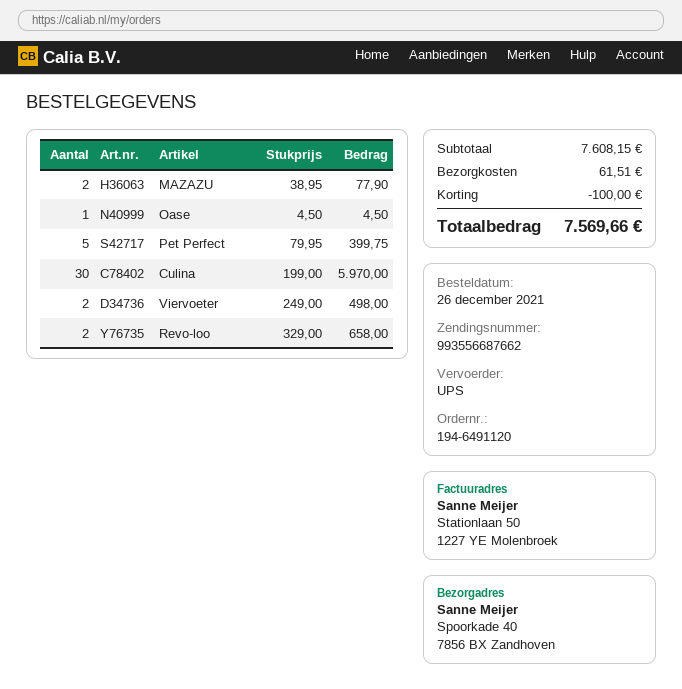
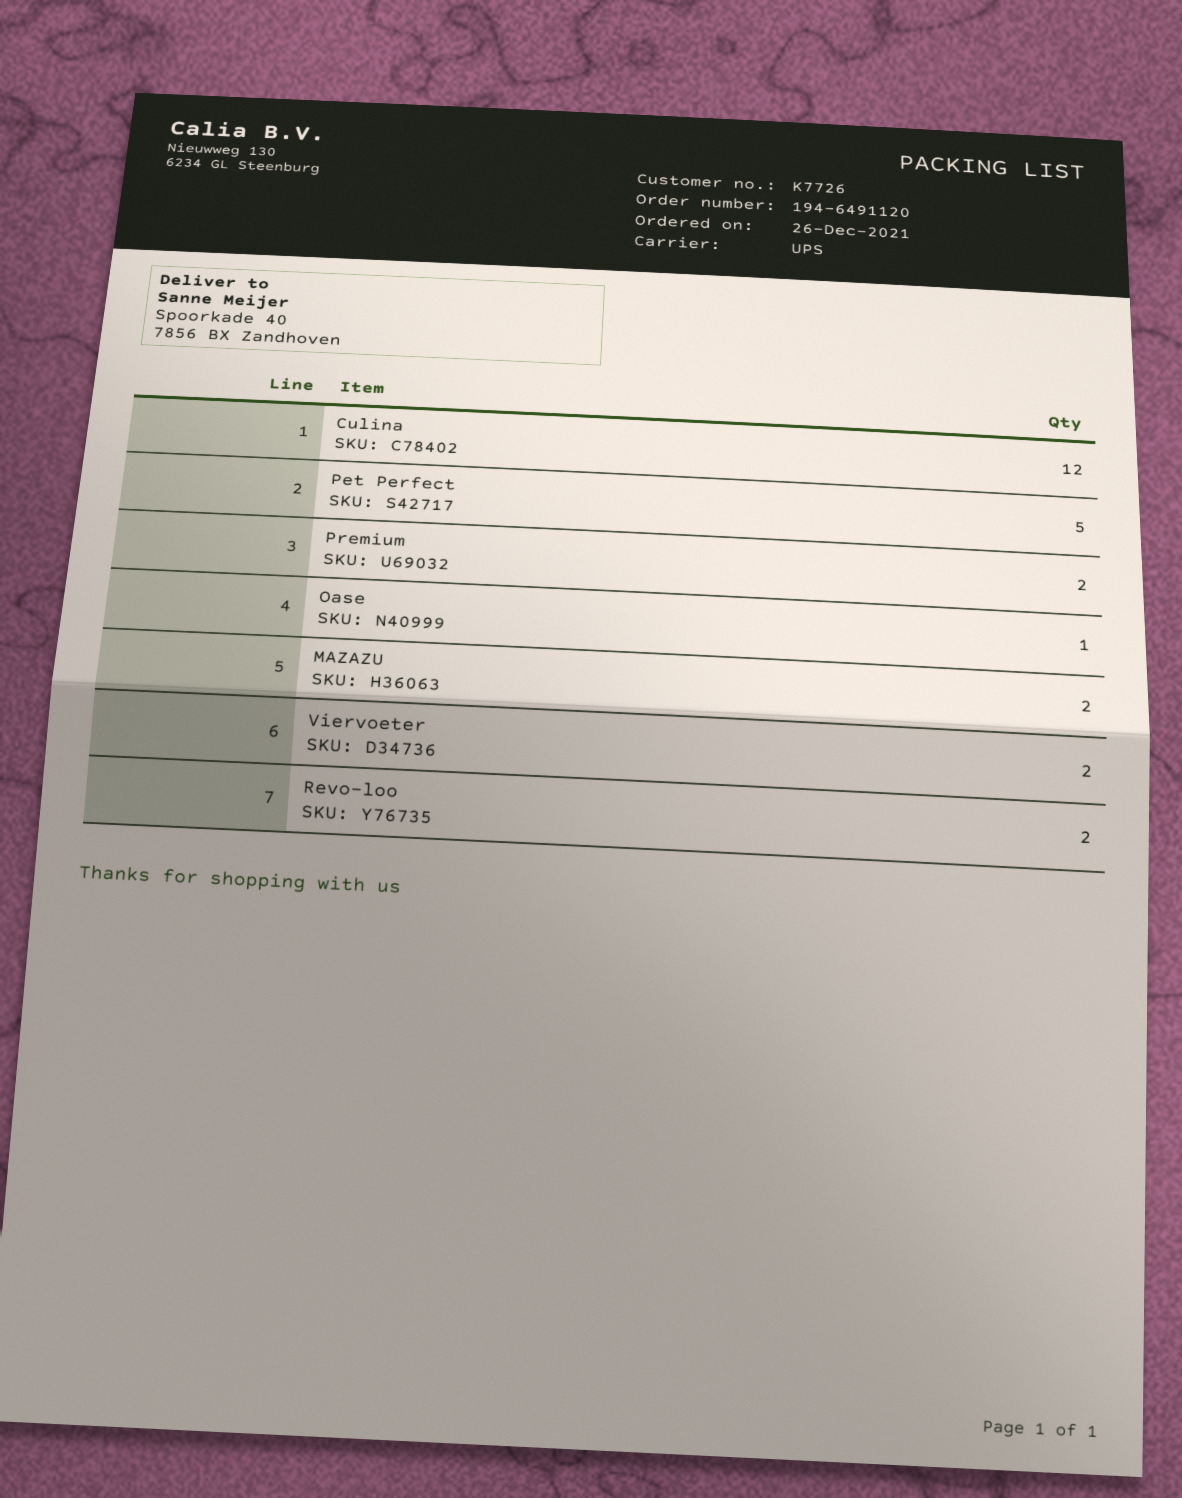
Culina: 30 -> 12
Premium: none -> 2

